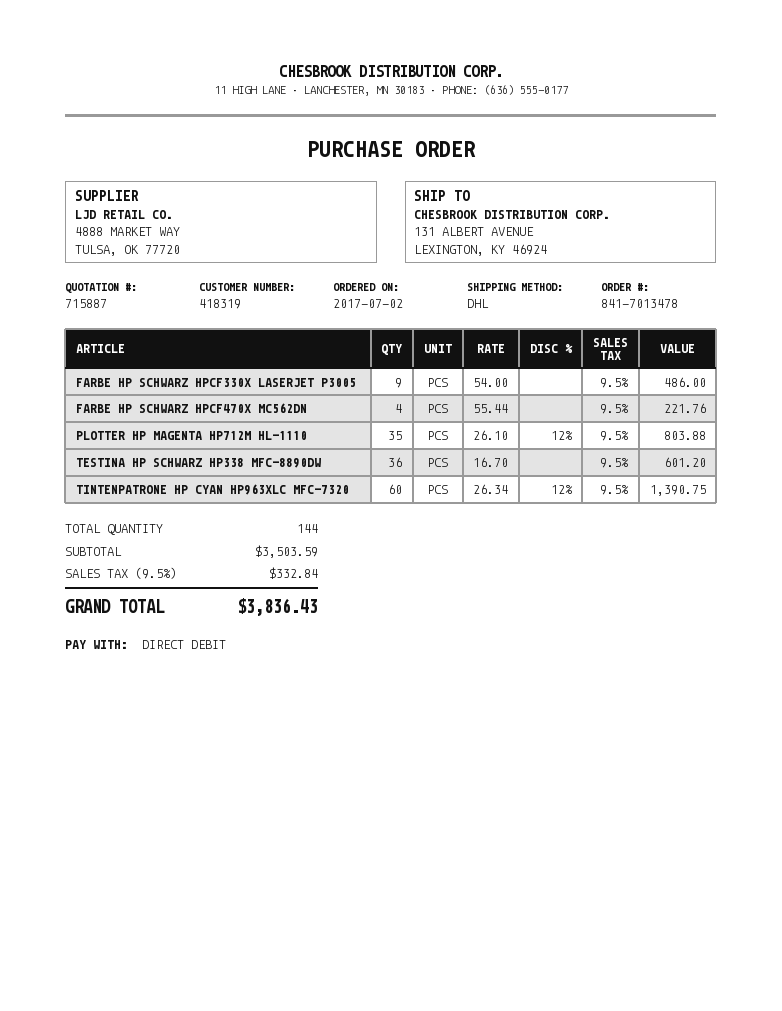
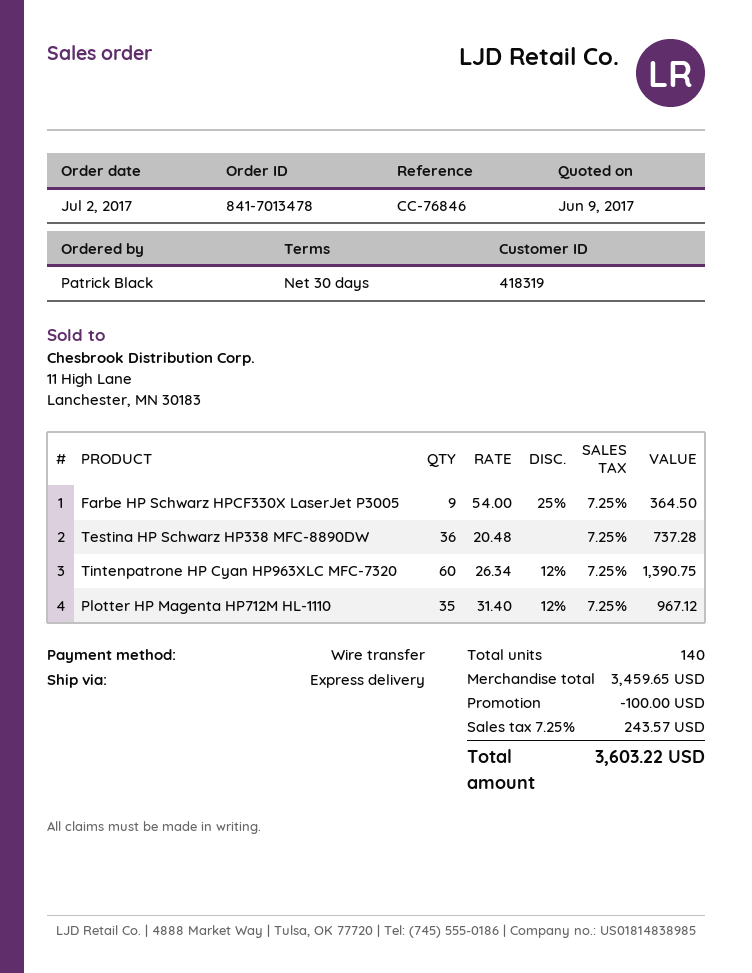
payment method: direct debit -> bank transfer
shipping method: DHL -> express
FARBE HP SCHWARZ HPCF330X LASERJET P3005: 9 x 54.00 = 486.00 -> 9 x 54.00 - 25% = 364.50
FARBE HP SCHWARZ HPCF470X MC562DN: 4 x 55.44 = 221.76 -> none
PLOTTER HP MAGENTA HP712M HL-1110: 35 x 26.10 - 12% = 803.88 -> 35 x 31.40 - 12% = 967.12
TESTINA HP SCHWARZ HP338 MFC-8890DW: 36 x 16.70 = 601.20 -> 36 x 20.48 = 737.28
total quantity: 144 -> 140
subtotal: 3503.59 -> 3459.65
discount: none -> 100.00
tax: 9.5% = 332.84 -> 7.25% = 243.57
total: 3836.43 -> 3603.22

